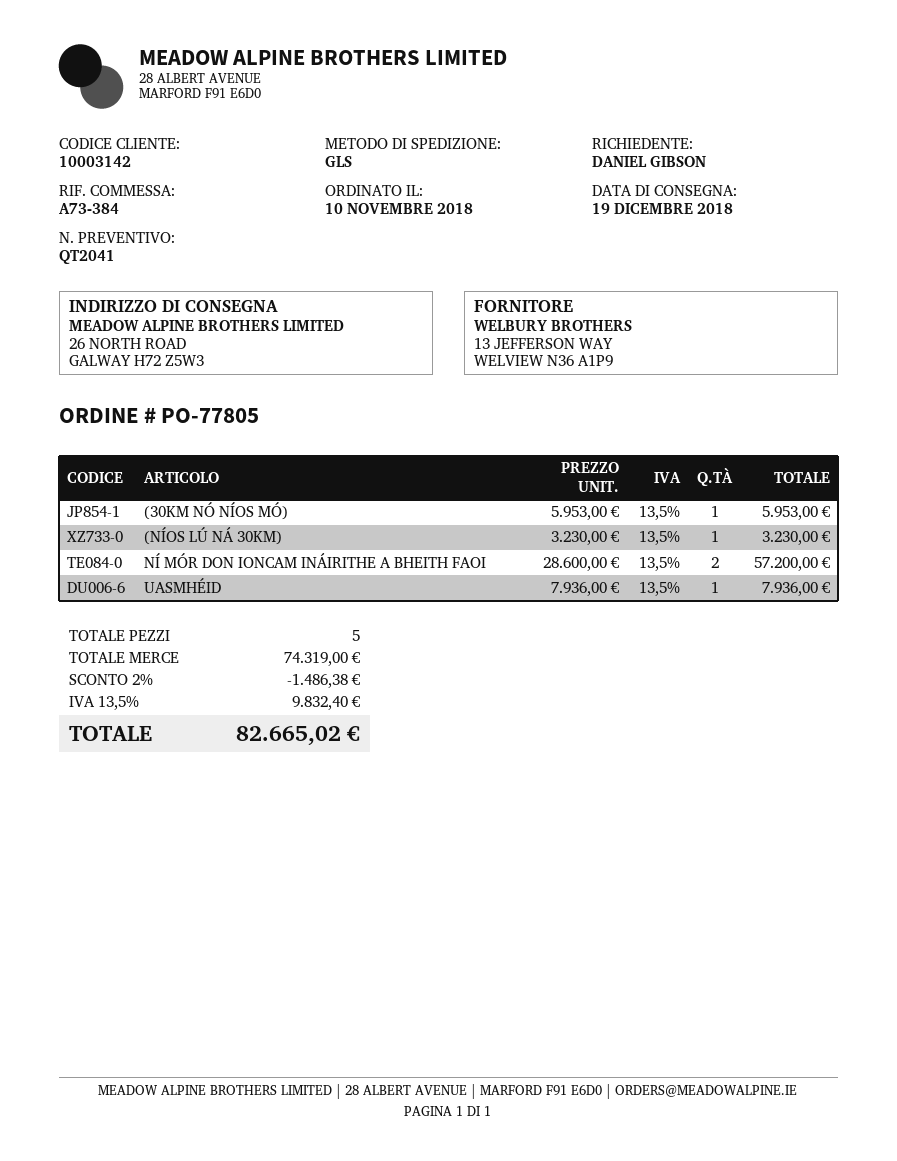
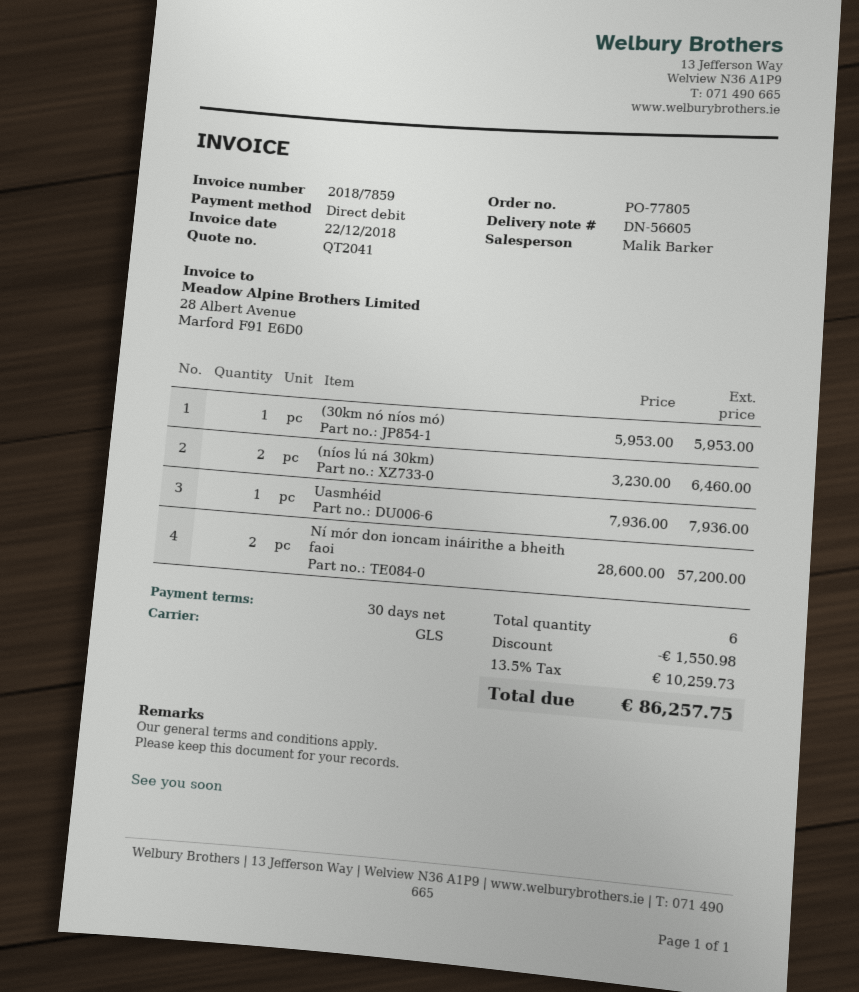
(NÍOS LÚ NÁ 30KM): 1 x 3230.00 = 3230.00 -> 2 x 3230.00 = 6460.00
total quantity: 5 -> 6
discount: 1486.38 -> 1550.98
tax: 13.5% = 9832.40 -> 13.5% = 10259.73
total: 82665.02 -> 86257.75

